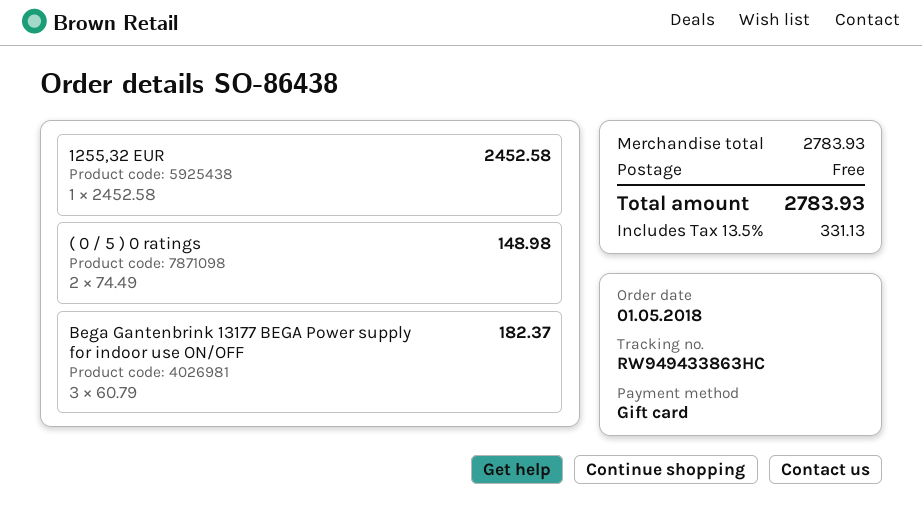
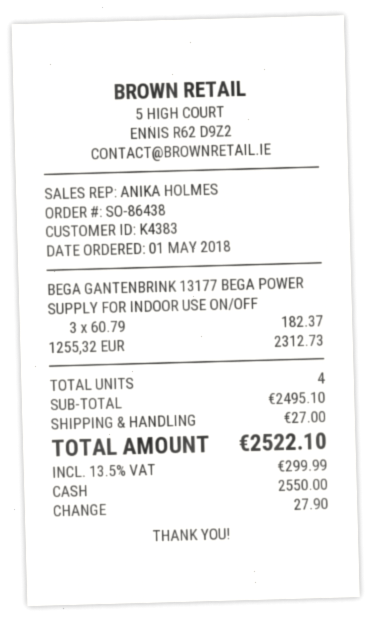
payment method: gift card -> cash
1255,32 EUR: 1 x 2452.58 = 2452.58 -> 1 x 2312.73 = 2312.73
( 0 / 5 ) 0 ratings: 2 x 74.49 = 148.98 -> none
subtotal: 2783.93 -> 2495.10
shipping: 0.00 -> 27.00
tax: 13.5% = 331.13 -> 13.5% = 299.99
total: 2783.93 -> 2522.10

